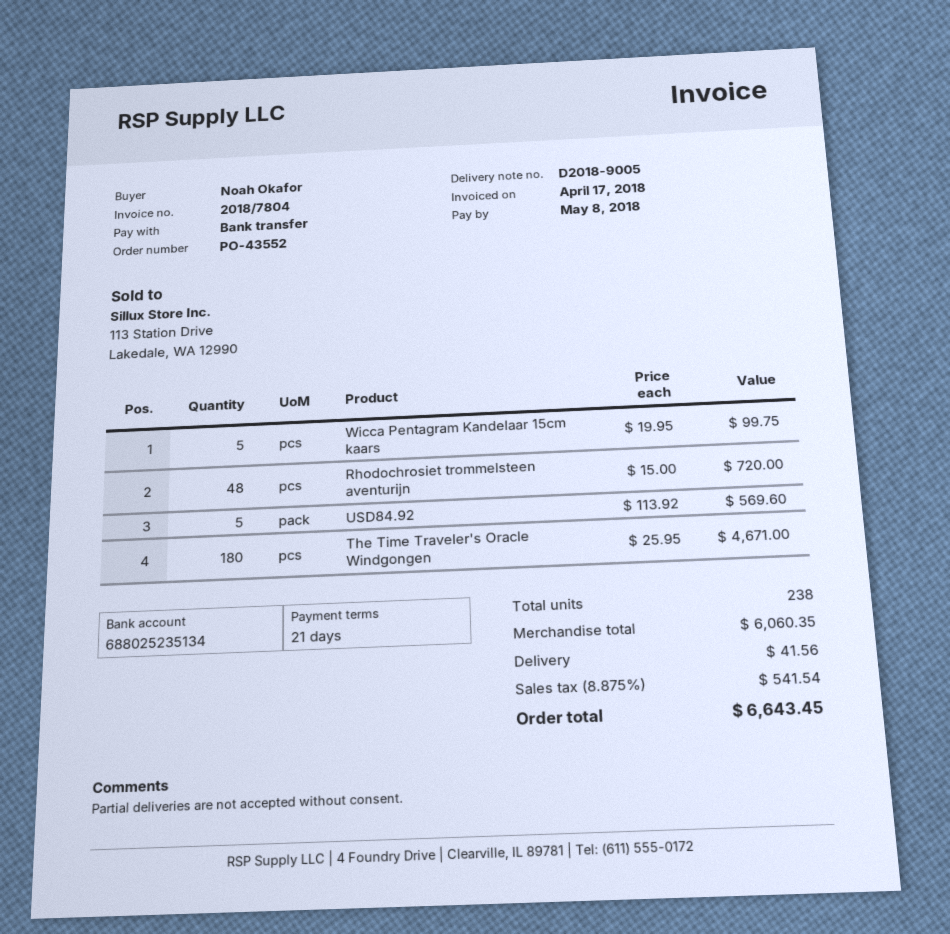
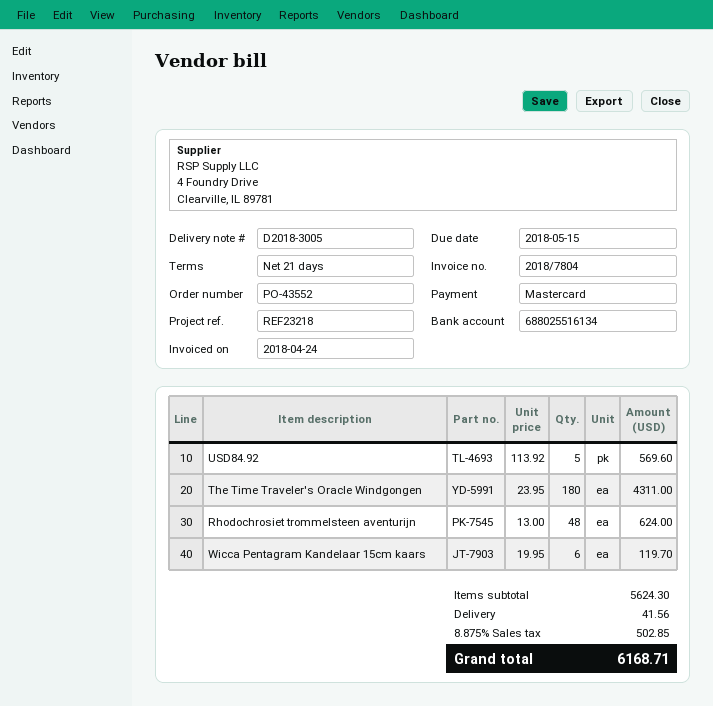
delivery note number: D2018-9005 -> D2018-3005
invoice date: 2018-04-17 -> 2018-04-24
due date: 2018-05-08 -> 2018-05-15
payment method: bank transfer -> Mastercard
bank account: 688025235134 -> 688025516134
Wicca Pentagram Kandelaar 15cm kaars: 5 x 19.95 = 99.75 -> 6 x 19.95 = 119.70
Rhodochrosiet trommelsteen aventurijn: 48 x 15.00 = 720.00 -> 48 x 13.00 = 624.00
The Time Traveler's Oracle Windgongen: 180 x 25.95 = 4671.00 -> 180 x 23.95 = 4311.00
subtotal: 6060.35 -> 5624.30
tax: 8.875% = 541.54 -> 8.875% = 502.85
total: 6643.45 -> 6168.71

